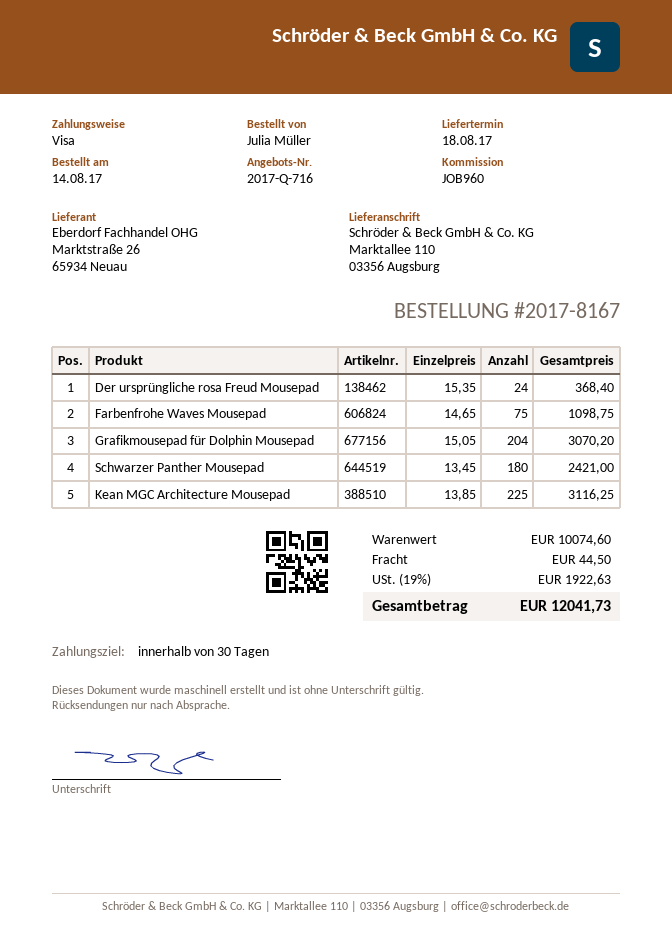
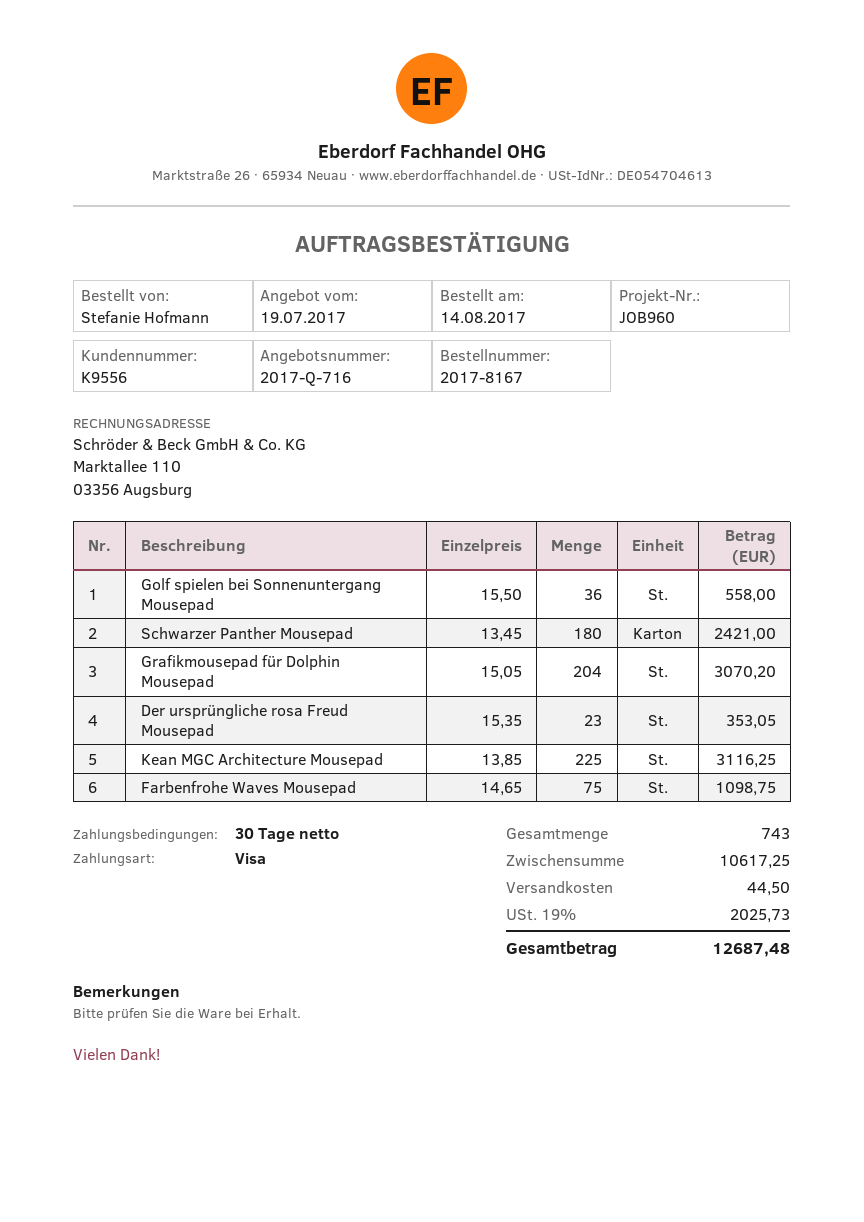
ordered by: Julia Müller -> Stefanie Hofmann
Der ursprüngliche rosa Freud Mousepad: 24 x 15.35 = 368.40 -> 23 x 15.35 = 353.05
Golf spielen bei Sonnenuntergang Mousepad: none -> 36 x 15.50 = 558.00
subtotal: 10074.60 -> 10617.25
tax: 19% = 1922.63 -> 19% = 2025.73
total: 12041.73 -> 12687.48

